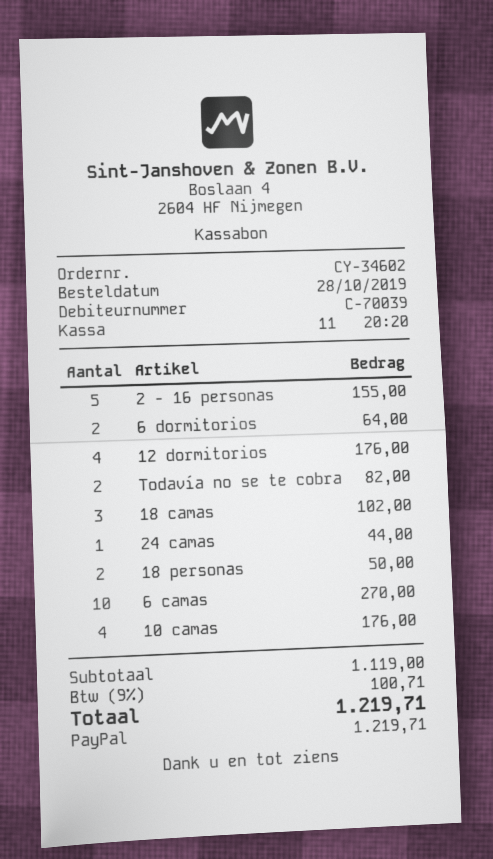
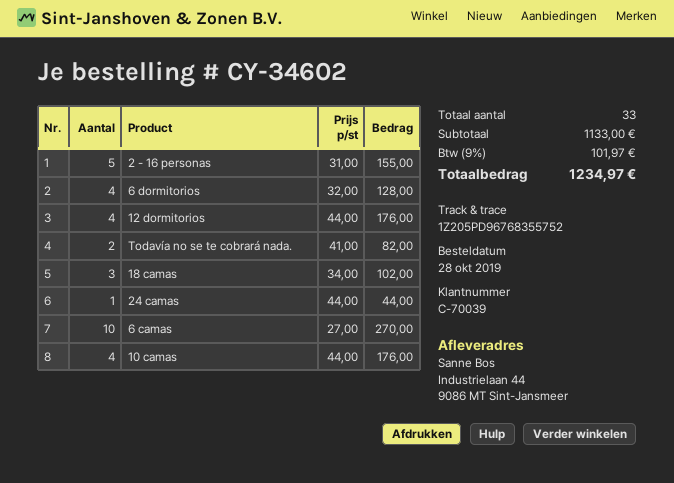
6 dormitorios: 2 for 64.00 -> 4 for 128.00
18 personas: 2 for 50.00 -> none
subtotal: 1119.00 -> 1133.00
tax: 9% = 100.71 -> 9% = 101.97
total: 1219.71 -> 1234.97

